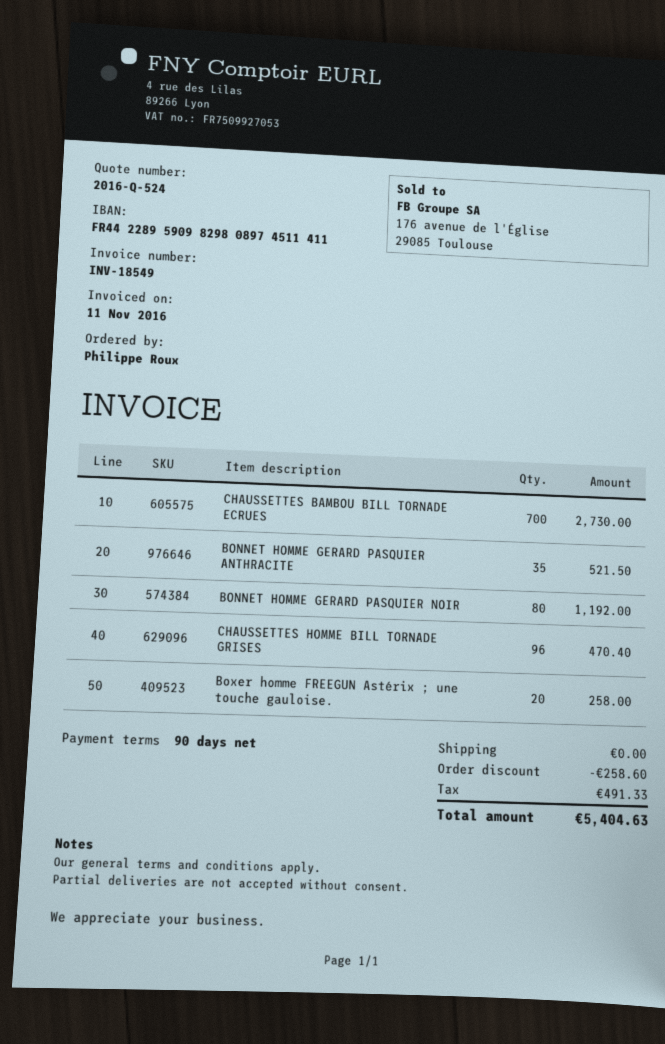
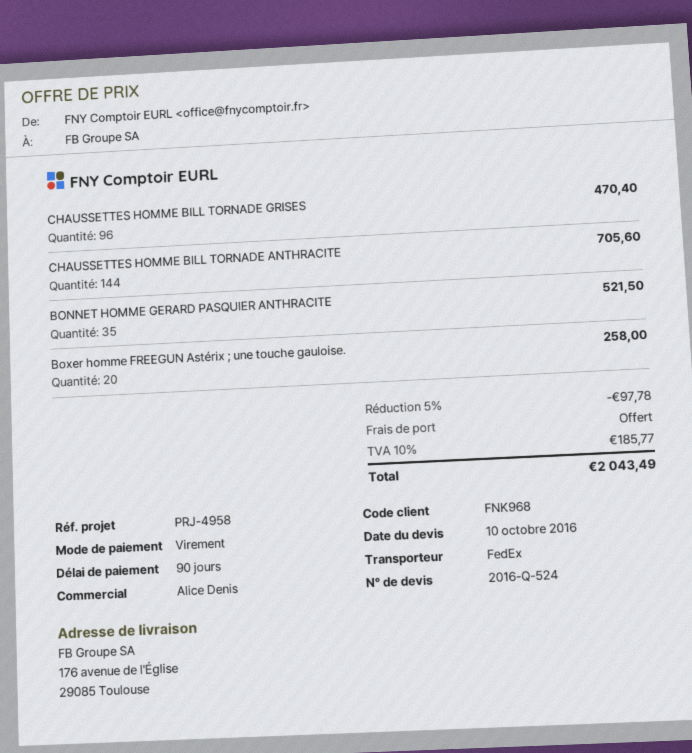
CHAUSSETTES BAMBOU BILL TORNADE ECRUES: 700 for 2730.00 -> none
BONNET HOMME GERARD PASQUIER NOIR: 80 for 1192.00 -> none
CHAUSSETTES HOMME BILL TORNADE ANTHRACITE: none -> 144 for 705.60
discount: 258.60 -> 97.78
tax: 491.33 -> 185.77
total: 5404.63 -> 2043.49

